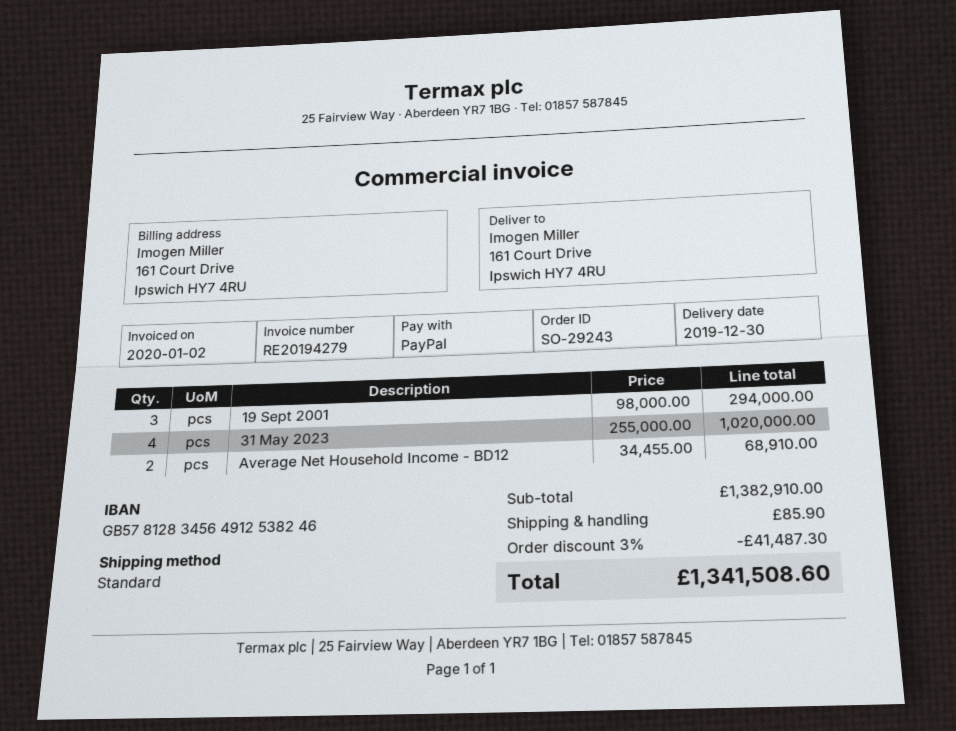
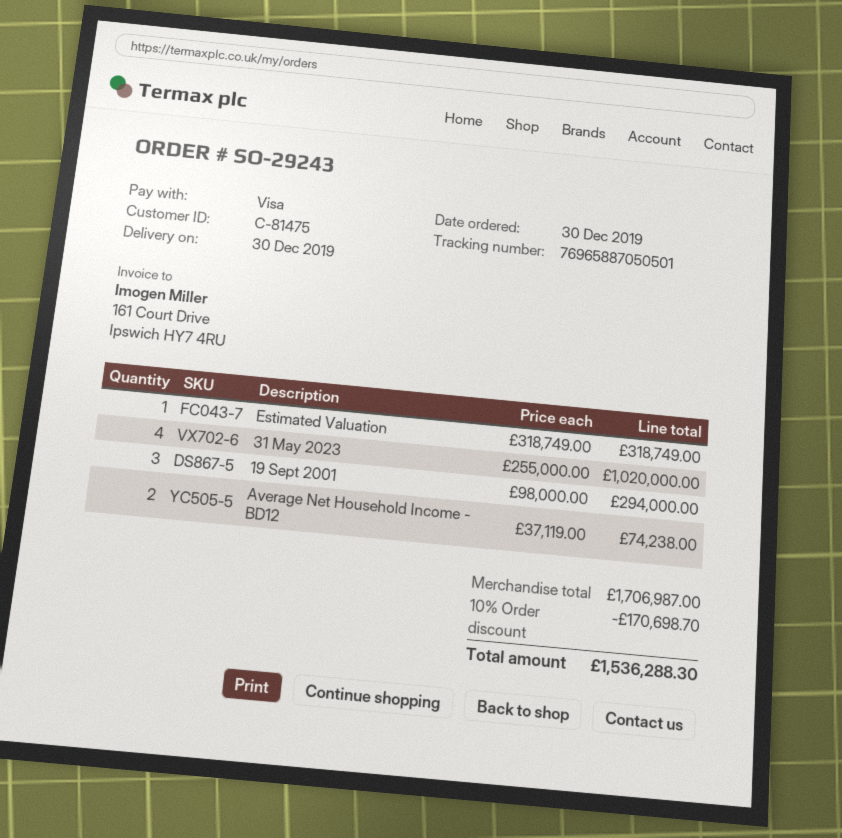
payment method: PayPal -> Visa
Average Net Household Income - BD12: 2 x 34455.00 = 68910.00 -> 2 x 37119.00 = 74238.00
Estimated Valuation: none -> 1 x 318749.00 = 318749.00
subtotal: 1382910.00 -> 1706987.00
discount: 3% = 41487.30 -> 10% = 170698.70
shipping: 85.90 -> none
total: 1341508.60 -> 1536288.30

